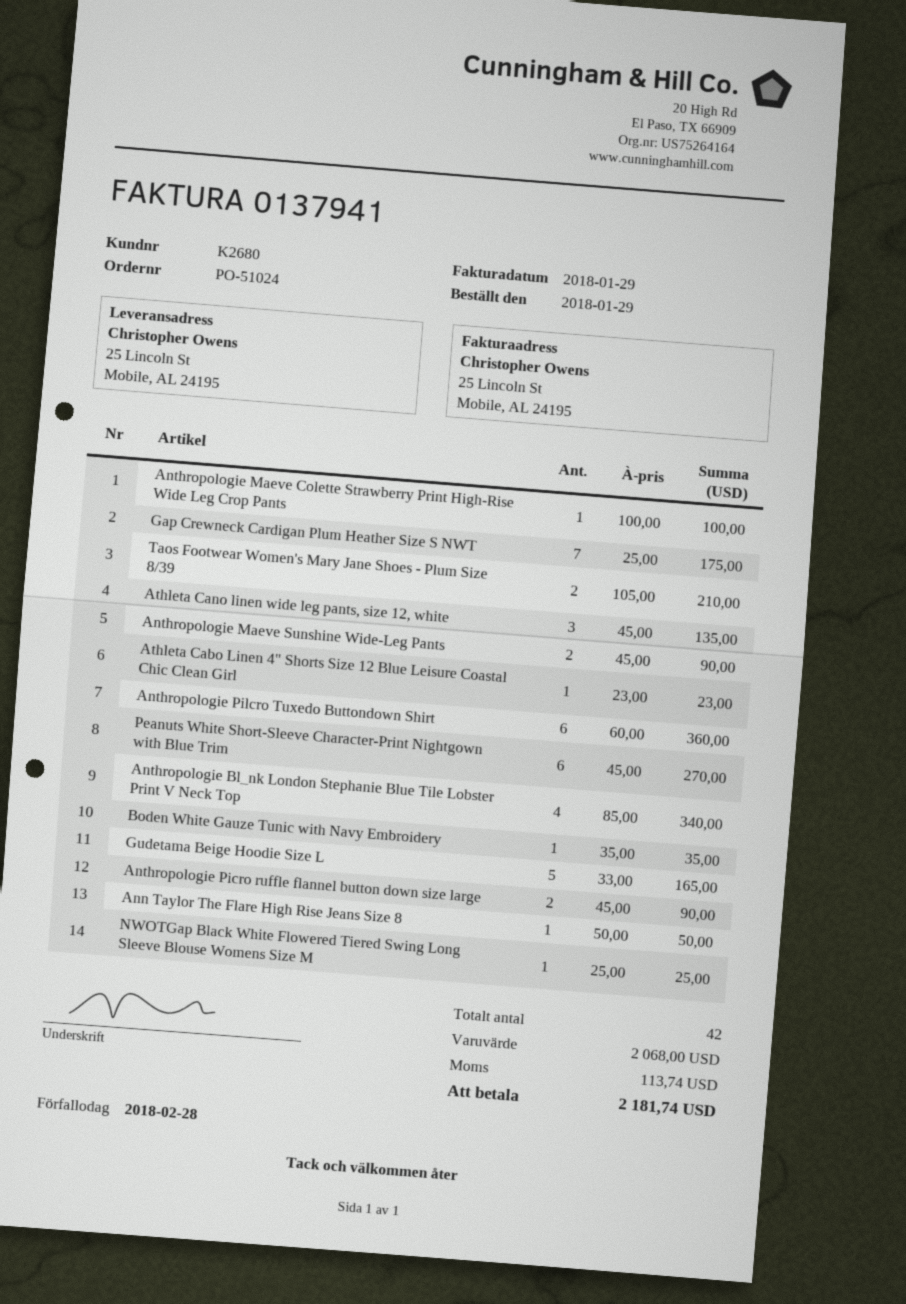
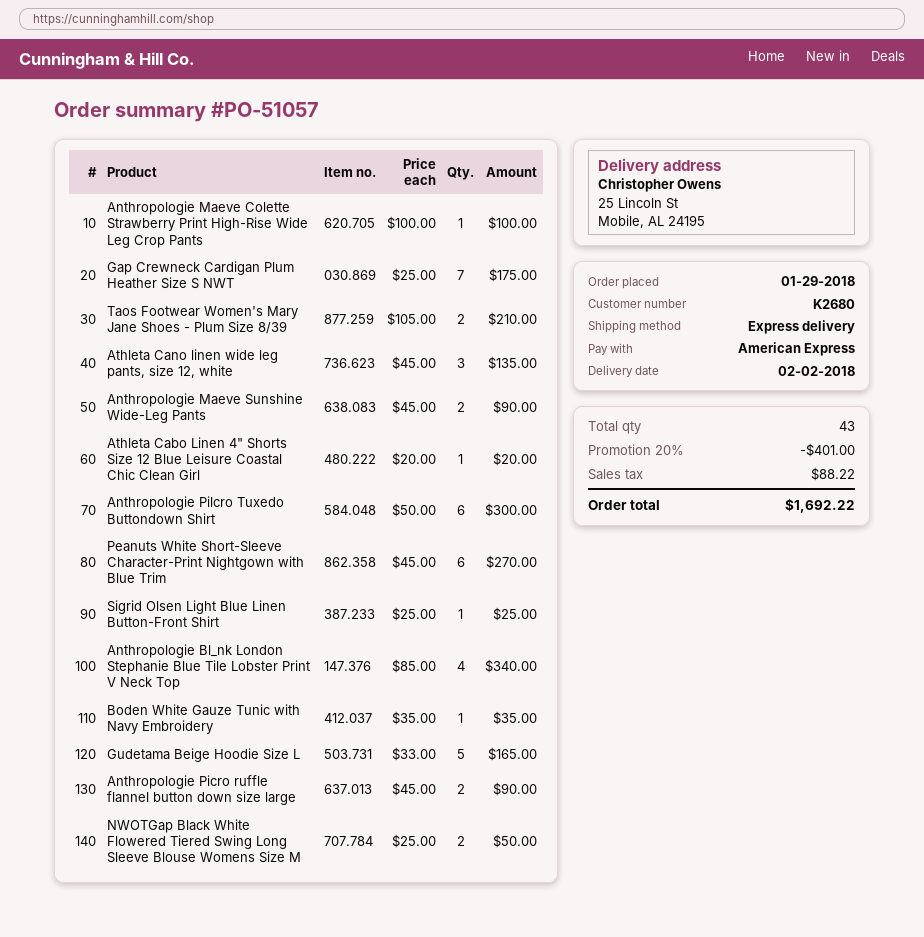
order number: PO-51024 -> PO-51057
Athleta Cabo Linen 4" Shorts Size 12 Blue Leisure Coastal Chic Clean Girl: 1 x 23.00 = 23.00 -> 1 x 20.00 = 20.00
Anthropologie Pilcro Tuxedo Buttondown Shirt: 6 x 60.00 = 360.00 -> 6 x 50.00 = 300.00
Ann Taylor The Flare High Rise Jeans Size 8: 1 x 50.00 = 50.00 -> none
NWOTGap Black White Flowered Tiered Swing Long Sleeve Blouse Womens Size M: 1 x 25.00 = 25.00 -> 2 x 25.00 = 50.00
Sigrid Olsen Light Blue Linen Button-Front Shirt: none -> 1 x 25.00 = 25.00
total quantity: 42 -> 43
discount: none -> 20% = 401.00
tax: 113.74 -> 88.22
total: 2181.74 -> 1692.22

